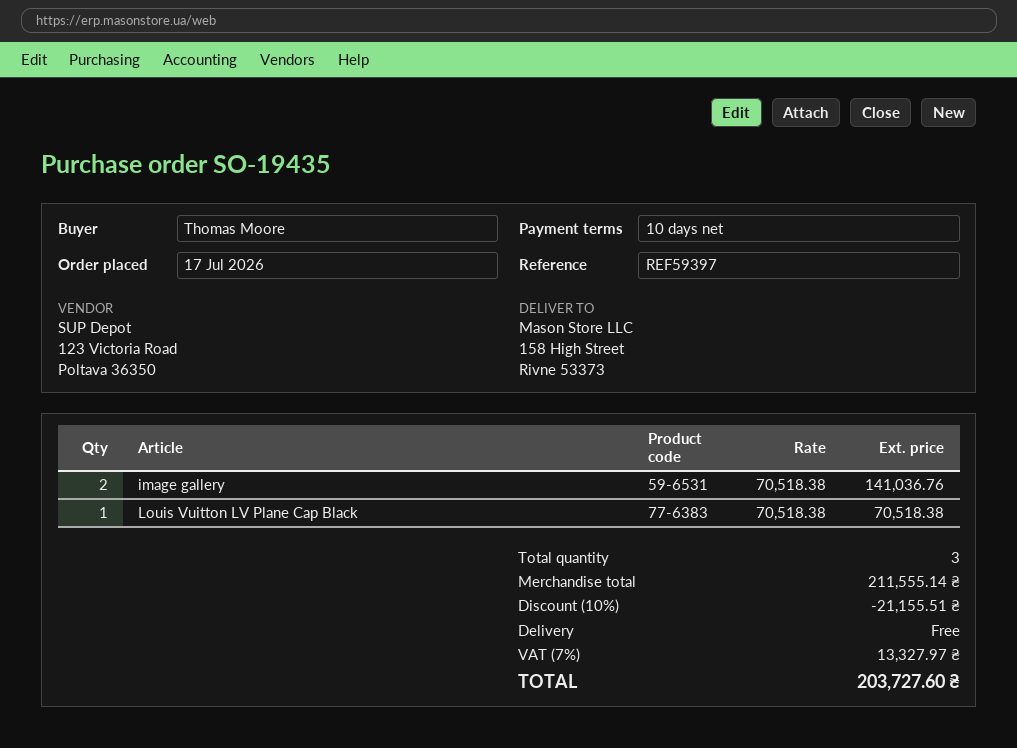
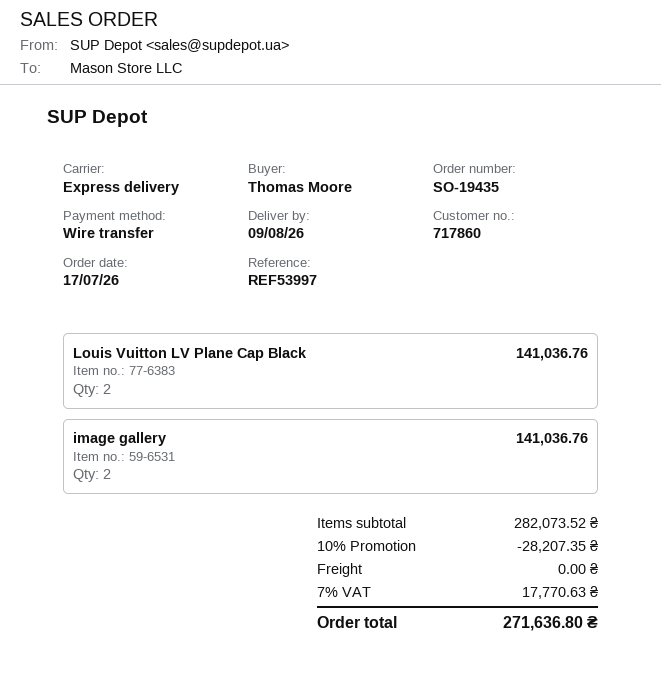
reference: REF59397 -> REF53997
Louis Vuitton LV Plane Cap Black: 1 for 70518.38 -> 2 for 141036.76
subtotal: 211555.14 -> 282073.52
discount: 10% = 21155.51 -> 10% = 28207.35
tax: 7% = 13327.97 -> 7% = 17770.63
total: 203727.60 -> 271636.80

